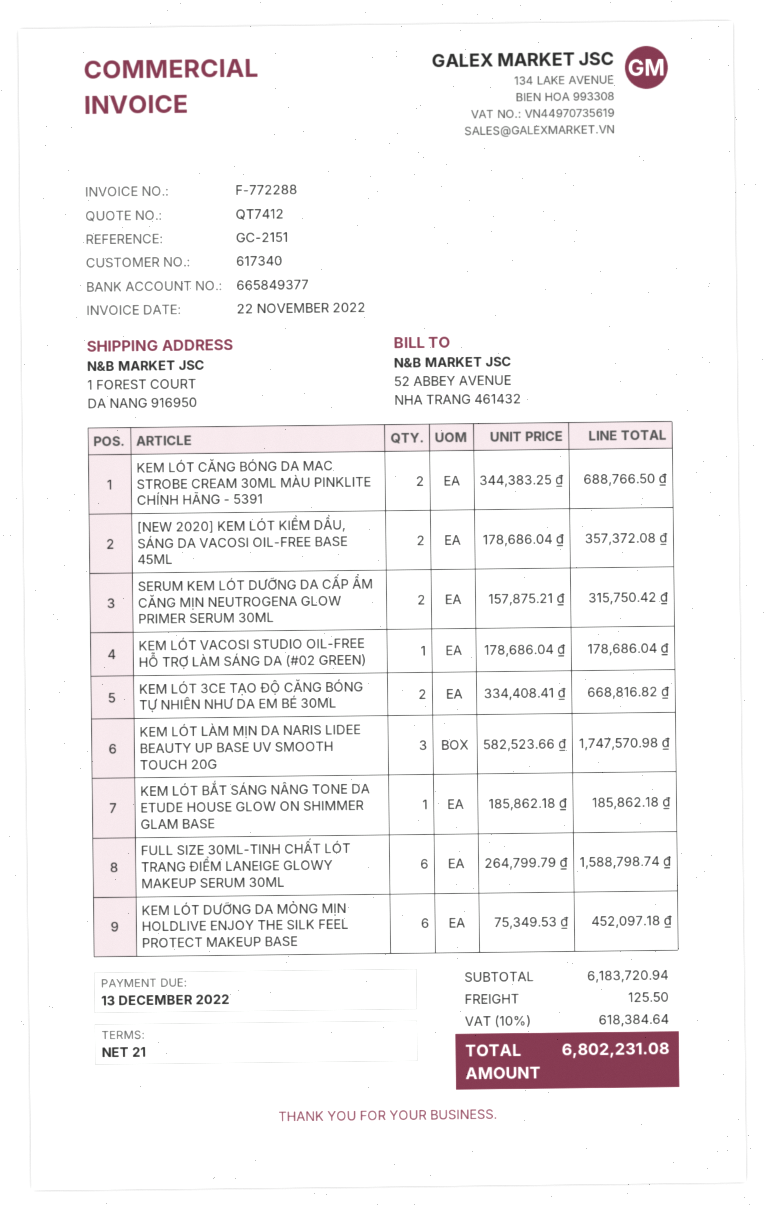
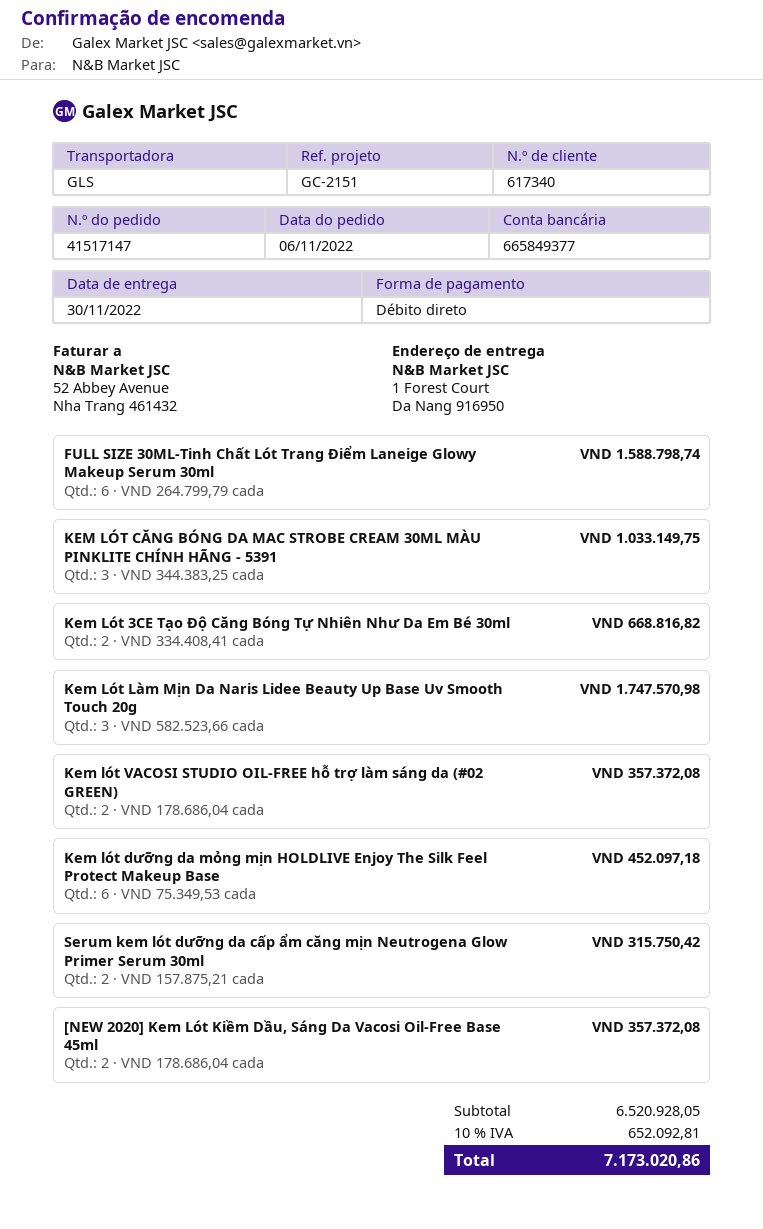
KEM LÓT CĂNG BÓNG DA MAC STROBE CREAM 30ML MÀU PINKLITE CHÍNH HÃNG - 5391: 2 x 344383.25 = 688766.50 -> 3 x 344383.25 = 1033149.75
KEM LÓT VACOSI STUDIO OIL-FREE HỖ TRỢ LÀM SÁNG DA (#02 GREEN): 1 x 178686.04 = 178686.04 -> 2 x 178686.04 = 357372.08
KEM LÓT BẮT SÁNG NÂNG TONE DA ETUDE HOUSE GLOW ON SHIMMER GLAM BASE: 1 x 185862.18 = 185862.18 -> none
subtotal: 6183720.94 -> 6520928.05
shipping: 125.50 -> none
tax: 10% = 618384.64 -> 10% = 652092.81
total: 6802231.08 -> 7173020.86

